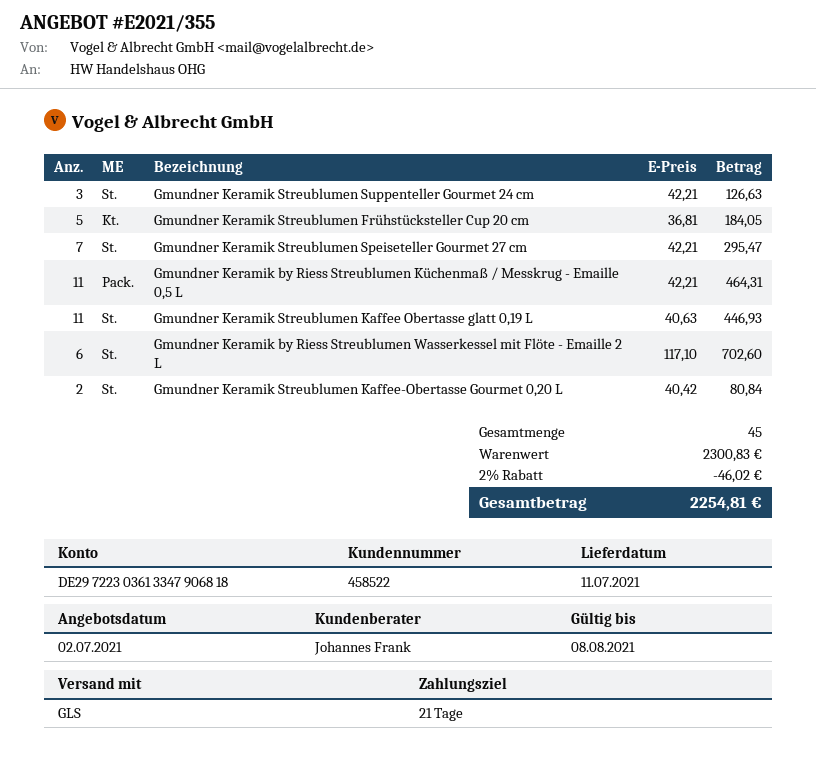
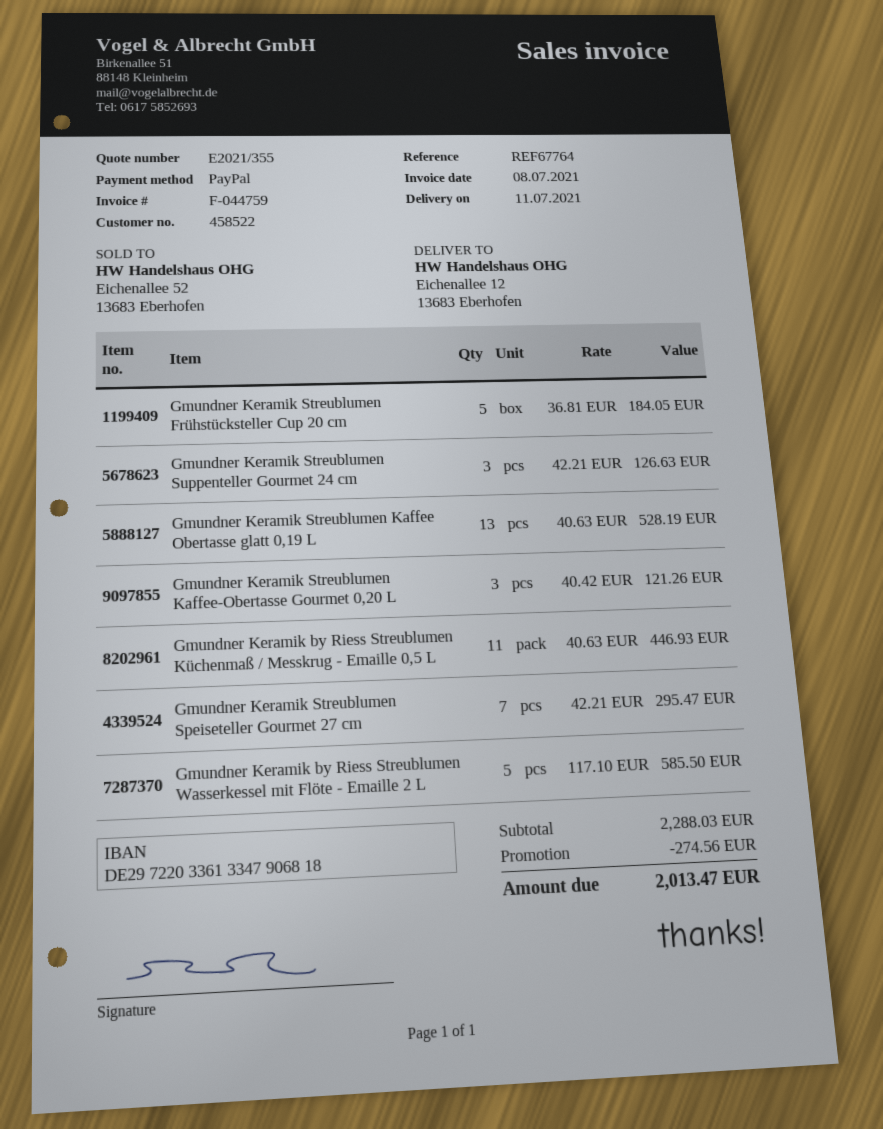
bank account: DE29722303613347906818 -> DE29722033613347906818
Gmundner Keramik by Riess Streublumen Küchenmaß / Messkrug - Emaille 0,5 L: 11 x 42.21 = 464.31 -> 11 x 40.63 = 446.93
Gmundner Keramik Streublumen Kaffee Obertasse glatt 0,19 L: 11 x 40.63 = 446.93 -> 13 x 40.63 = 528.19
Gmundner Keramik by Riess Streublumen Wasserkessel mit Flöte - Emaille 2 L: 6 x 117.10 = 702.60 -> 5 x 117.10 = 585.50
Gmundner Keramik Streublumen Kaffee-Obertasse Gourmet 0,20 L: 2 x 40.42 = 80.84 -> 3 x 40.42 = 121.26
subtotal: 2300.83 -> 2288.03
discount: 46.02 -> 274.56
total: 2254.81 -> 2013.47

